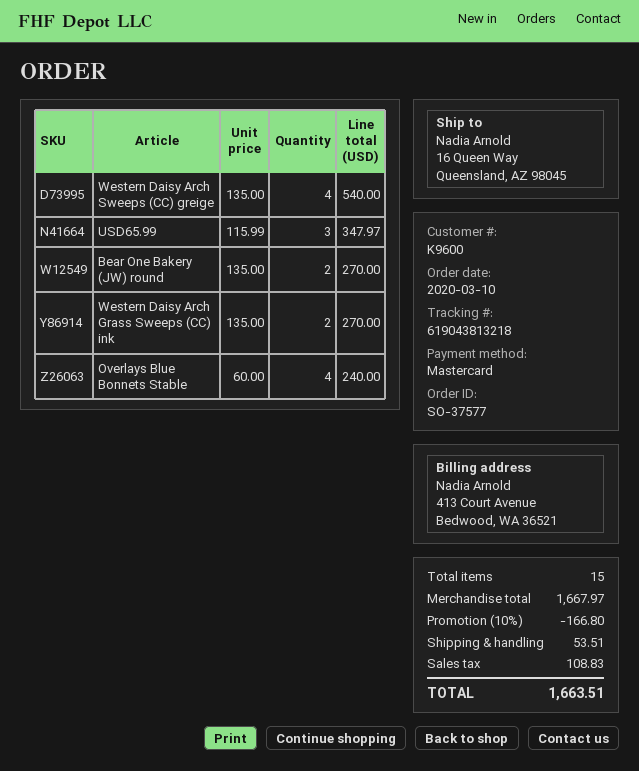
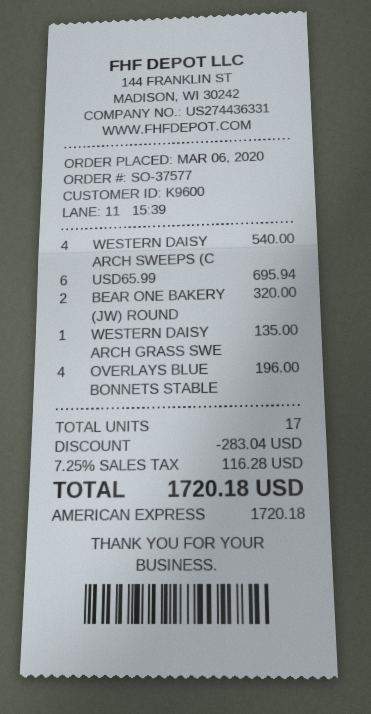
order date: 2020-03-10 -> 2020-03-06
payment method: Mastercard -> American Express
USD65.99: 3 for 347.97 -> 6 for 695.94
Bear One Bakery (JW) round: 2 for 270.00 -> 2 for 320.00
Western Daisy Arch Grass Sweeps (CC) ink: 2 for 270.00 -> 1 for 135.00
Overlays Blue Bonnets Stable: 4 for 240.00 -> 4 for 196.00
total quantity: 15 -> 17
discount: 166.80 -> 283.04
shipping: 53.51 -> none
tax: 108.83 -> 116.28
total: 1663.51 -> 1720.18

